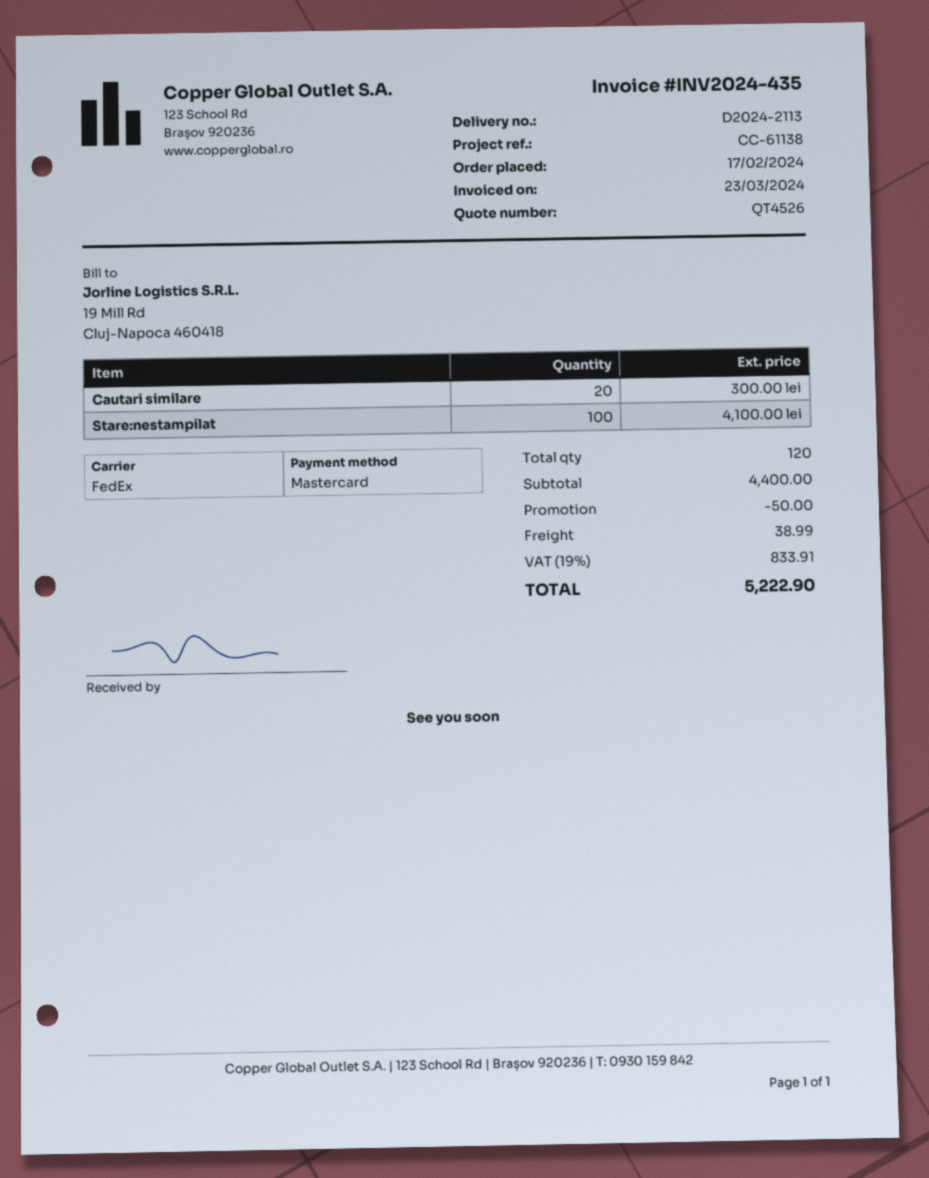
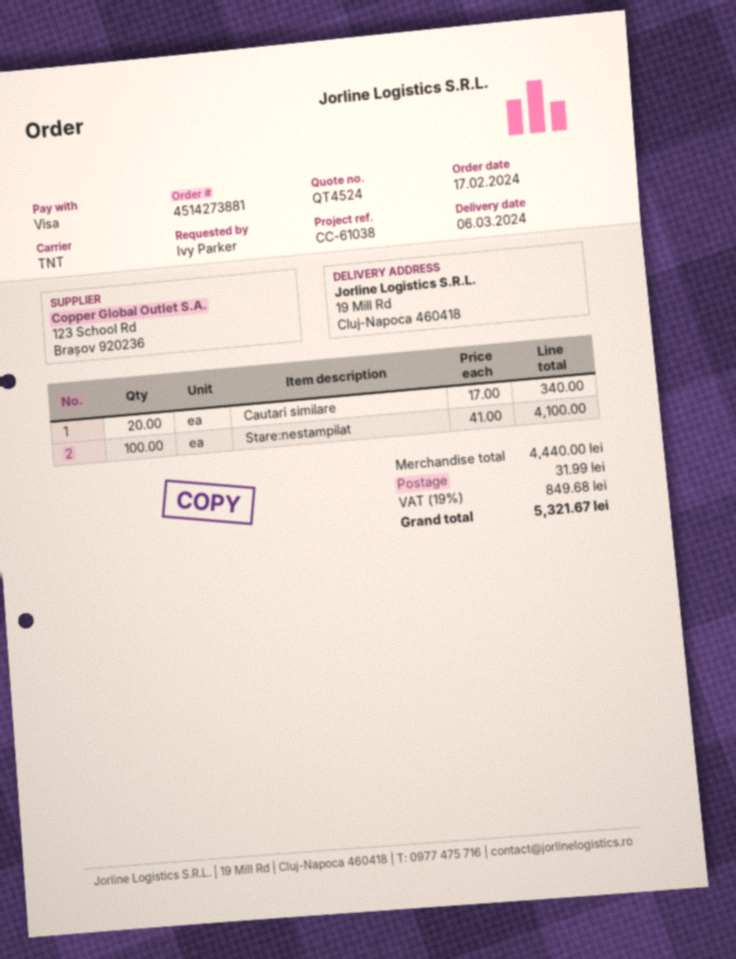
quote number: QT4526 -> QT4524
reference: CC-61138 -> CC-61038
payment method: Mastercard -> Visa
shipping method: FedEx -> TNT
Cautari similare: 20 for 300.00 -> 20 for 340.00
subtotal: 4400.00 -> 4440.00
discount: 50.00 -> none
shipping: 38.99 -> 31.99
tax: 19% = 833.91 -> 19% = 849.68
total: 5222.90 -> 5321.67

